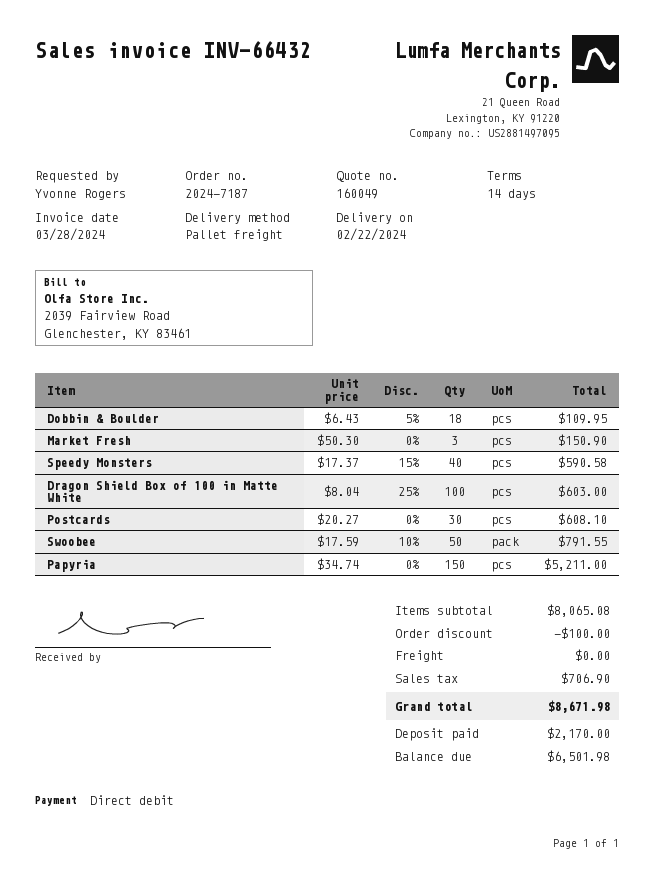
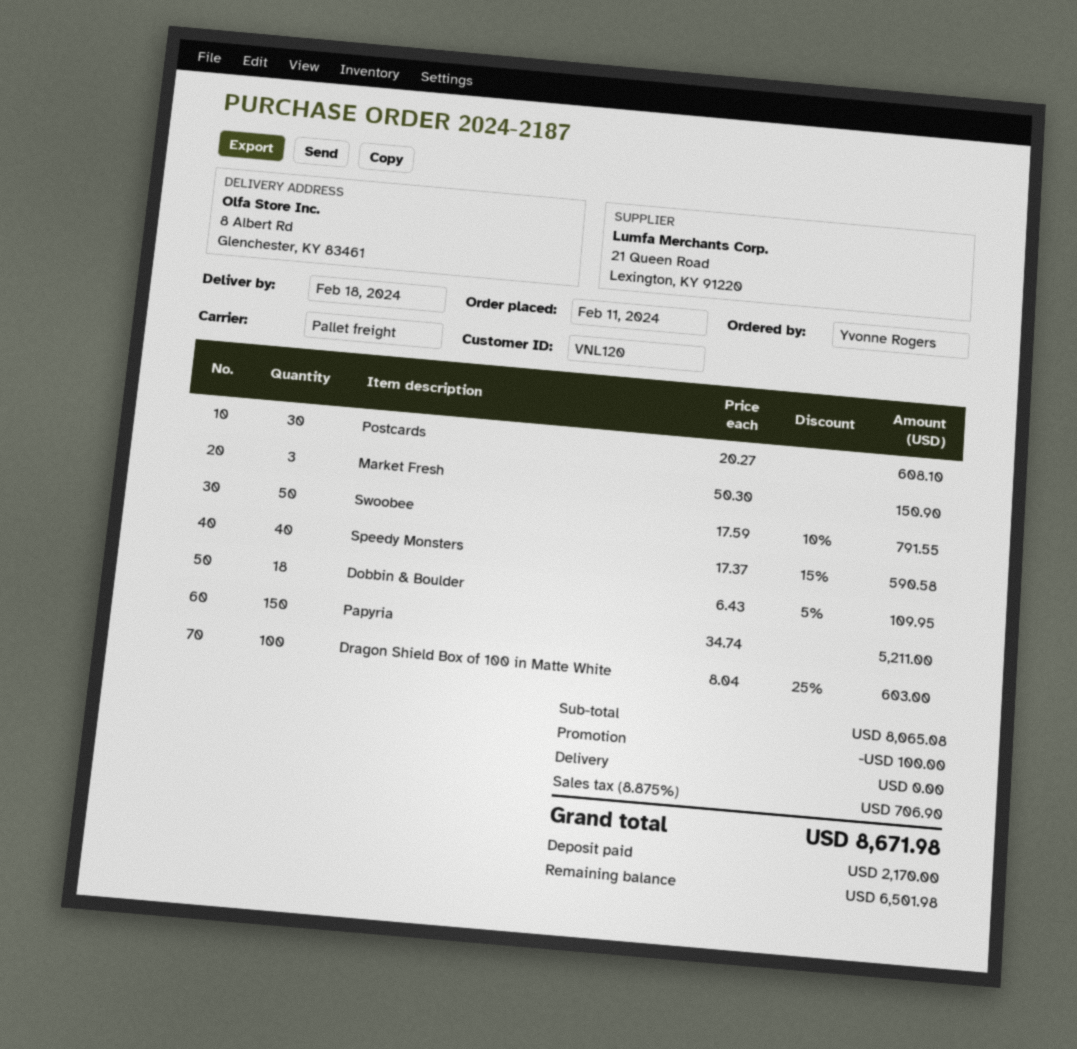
order number: 2024-7187 -> 2024-2187
delivery date: 2024-02-22 -> 2024-02-18

